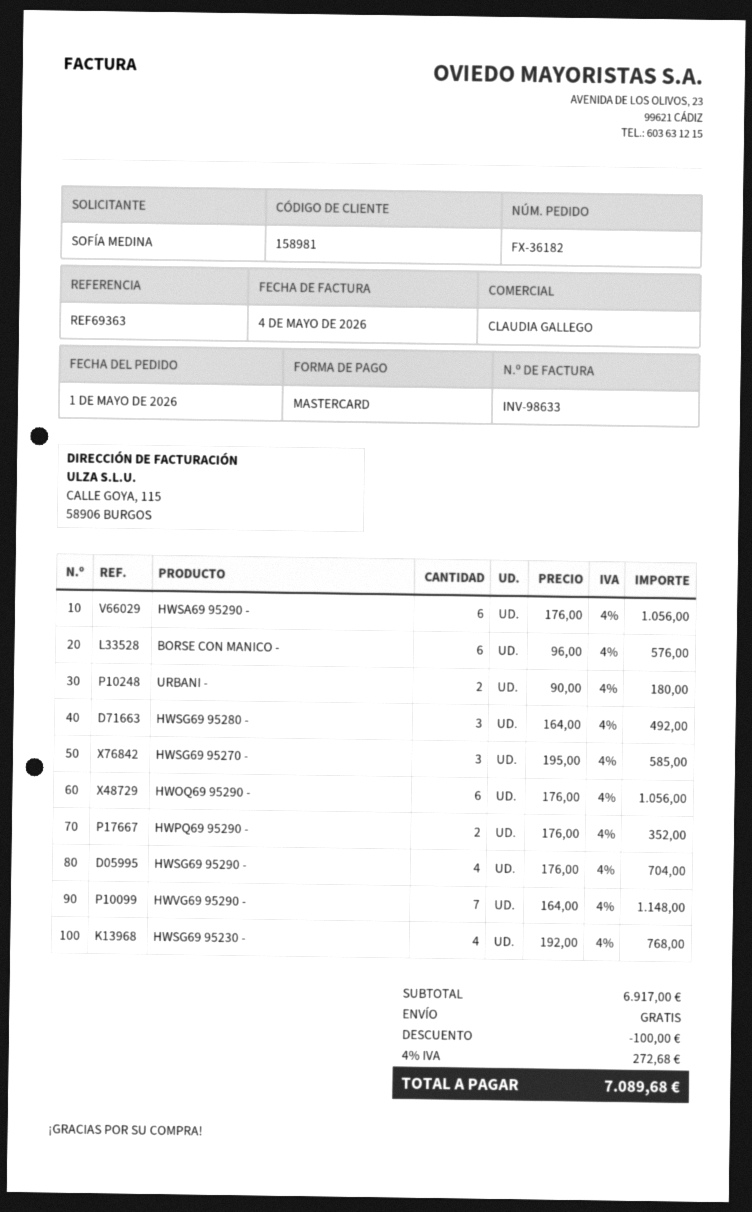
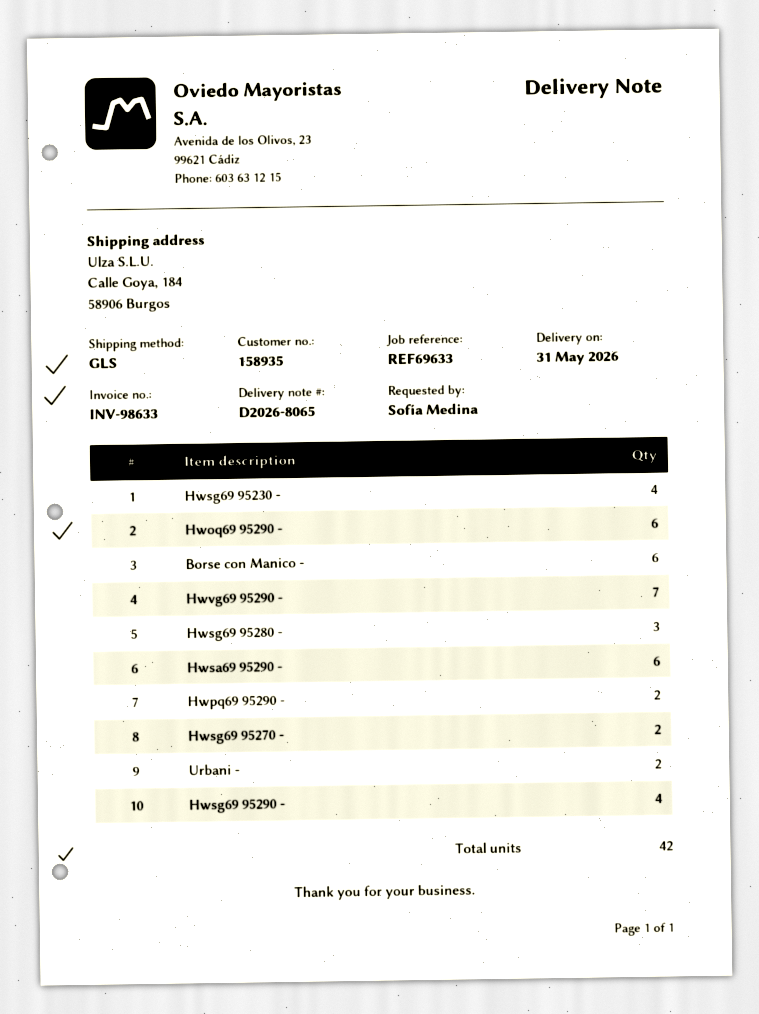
customer number: 158981 -> 158935
reference: REF69363 -> REF69633
HWSG69 95270 -: 3 -> 2

